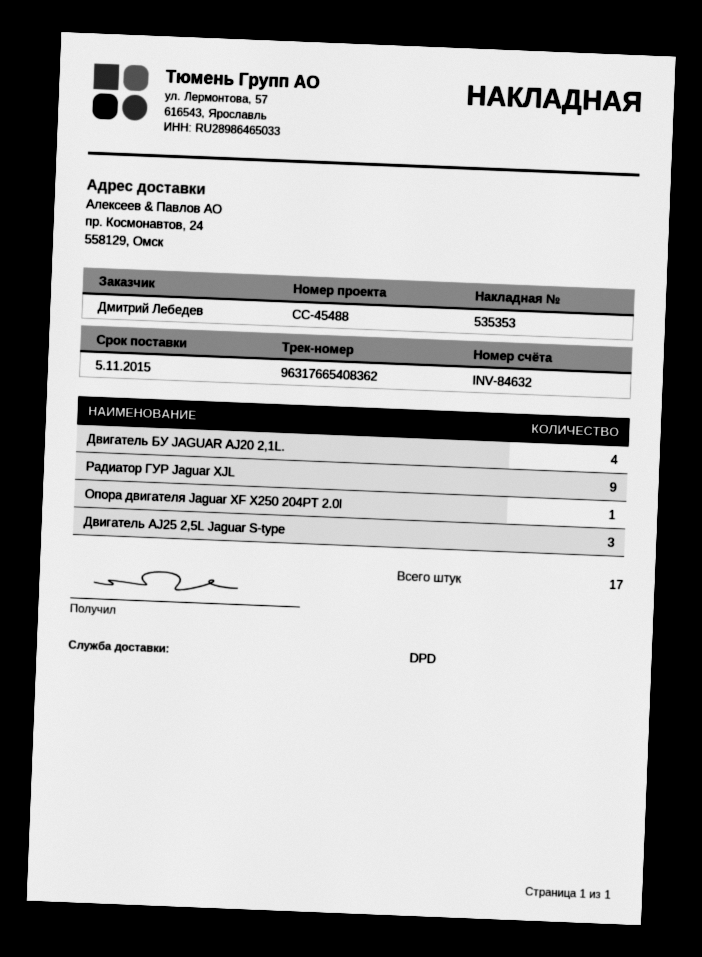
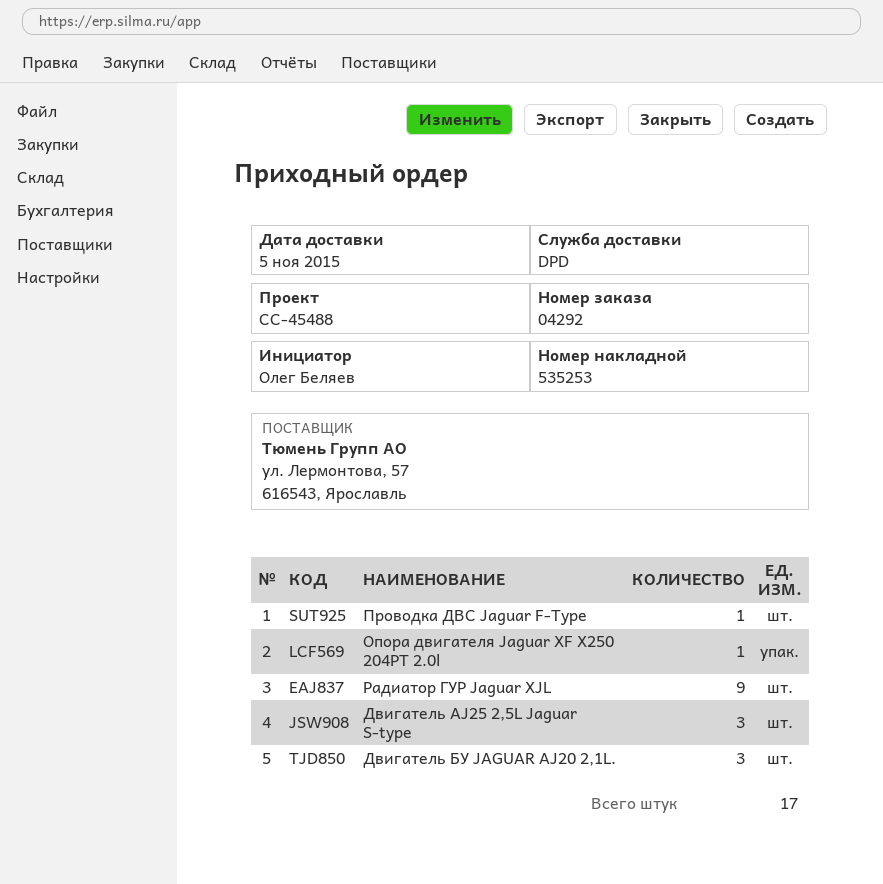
delivery note number: 535353 -> 535253
ordered by: Дмитрий Лебедев -> Олег Беляев
Двигатель БУ JAGUAR AJ20 2,1L.: 4 -> 3
Проводка ДВС Jaguar F-Type: none -> 1

